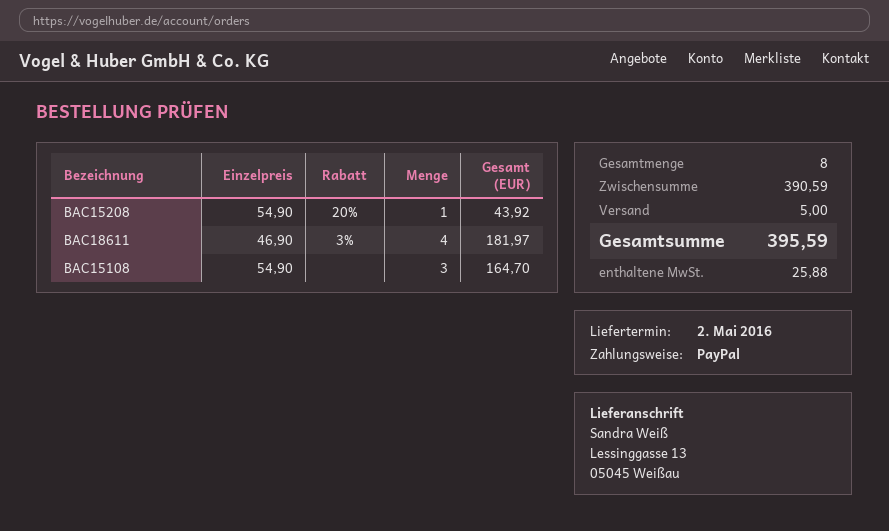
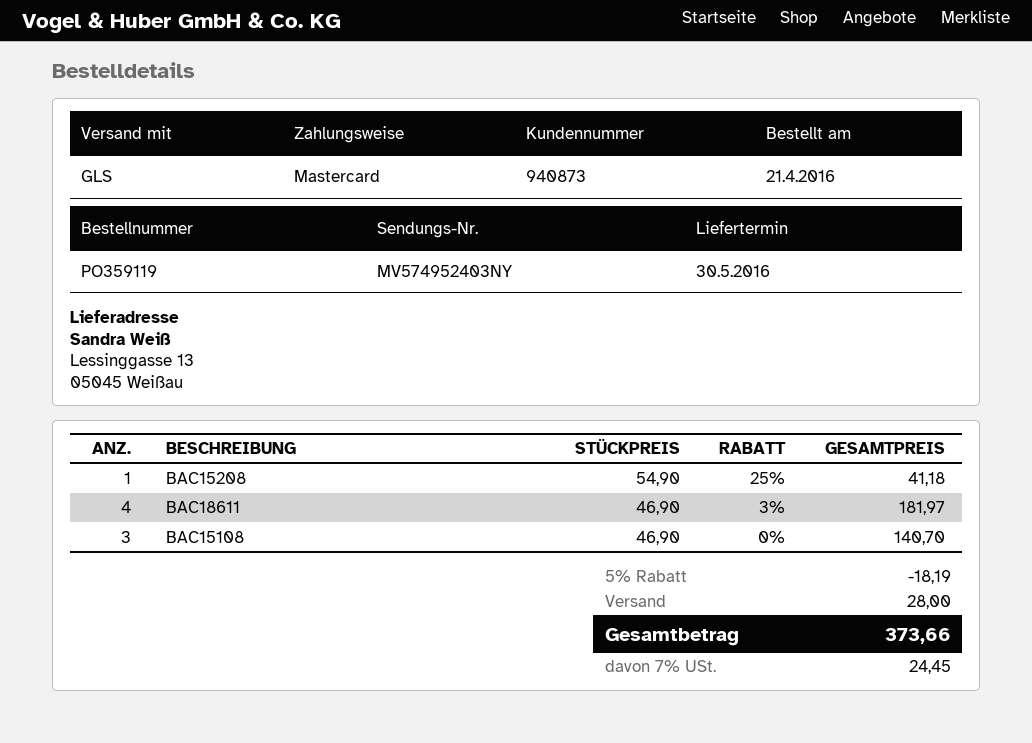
delivery date: 2016-05-02 -> 2016-05-30
payment method: PayPal -> Mastercard
BAC15208: 1 x 54.90 - 20% = 43.92 -> 1 x 54.90 - 25% = 41.18
BAC15108: 3 x 54.90 = 164.70 -> 3 x 46.90 = 140.70
discount: none -> 5% = 18.19
shipping: 5.00 -> 28.00
tax: 25.88 -> 24.45
total: 395.59 -> 373.66

